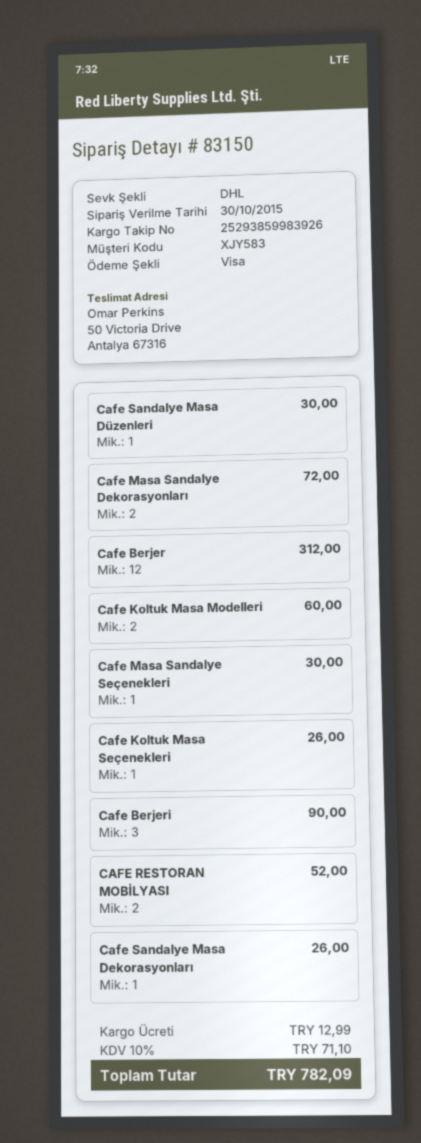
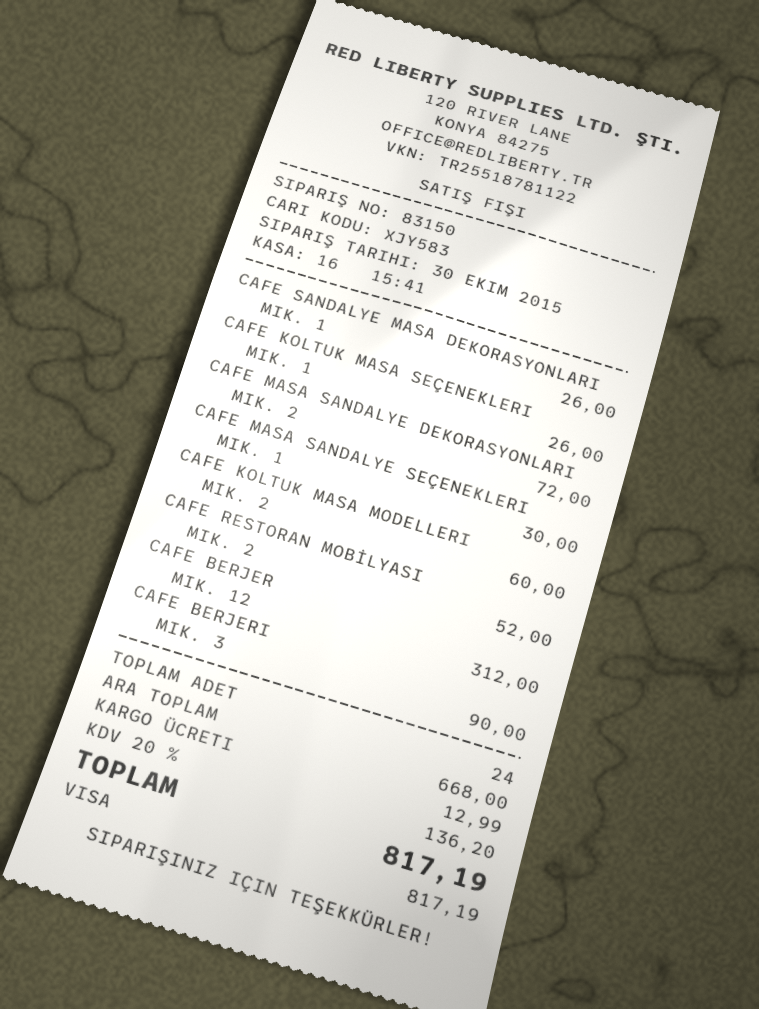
Cafe Sandalye Masa Düzenleri: 1 for 30.00 -> none
tax: 10% = 71.10 -> 20% = 136.20
total: 782.09 -> 817.19

